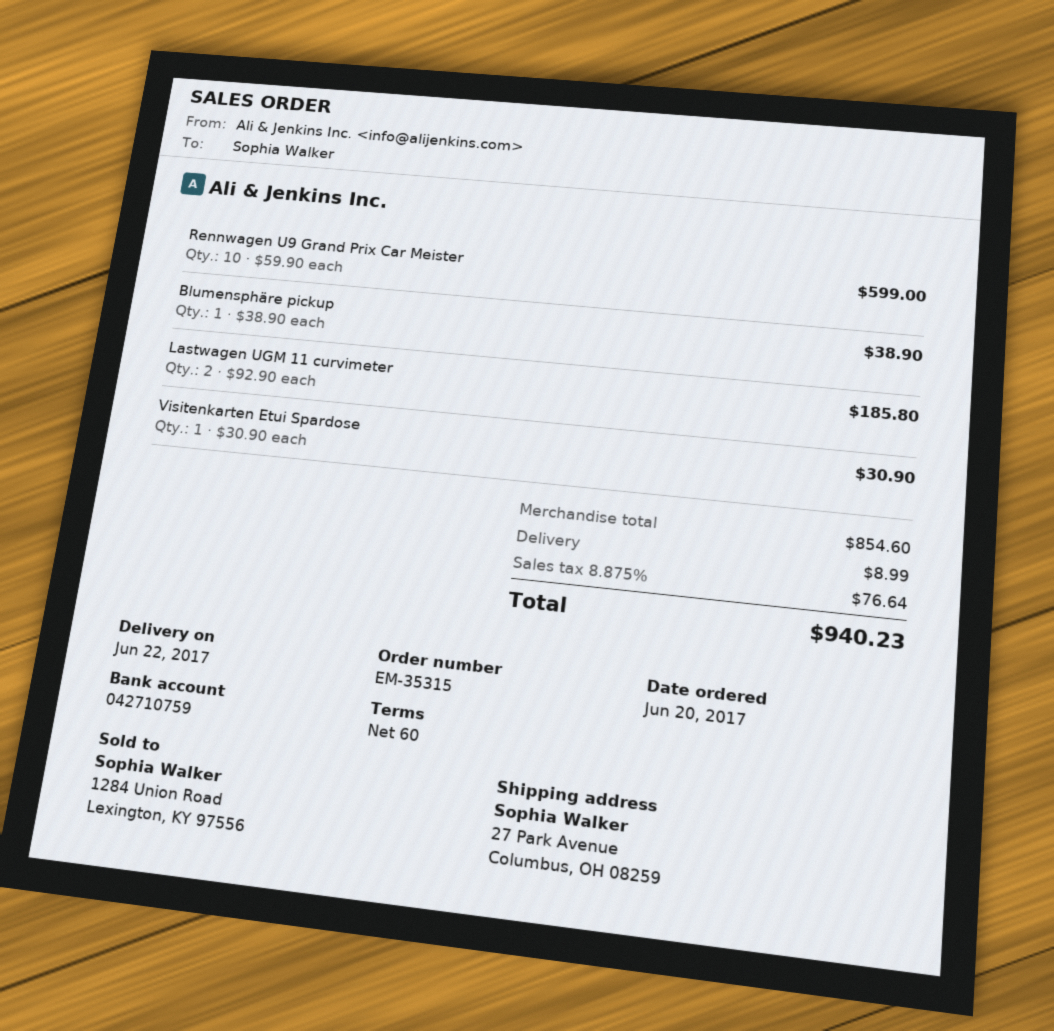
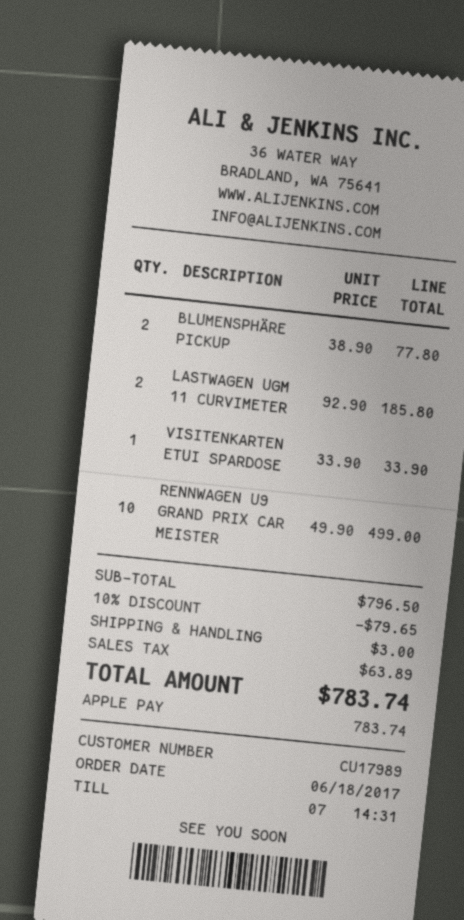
order date: 2017-06-20 -> 2017-06-18
Rennwagen U9 Grand Prix Car Meister: 10 x 59.90 = 599.00 -> 10 x 49.90 = 499.00
Blumensphäre pickup: 1 x 38.90 = 38.90 -> 2 x 38.90 = 77.80
Visitenkarten Etui Spardose: 1 x 30.90 = 30.90 -> 1 x 33.90 = 33.90
subtotal: 854.60 -> 796.50
discount: none -> 10% = 79.65
shipping: 8.99 -> 3.00
tax: 76.64 -> 63.89
total: 940.23 -> 783.74

